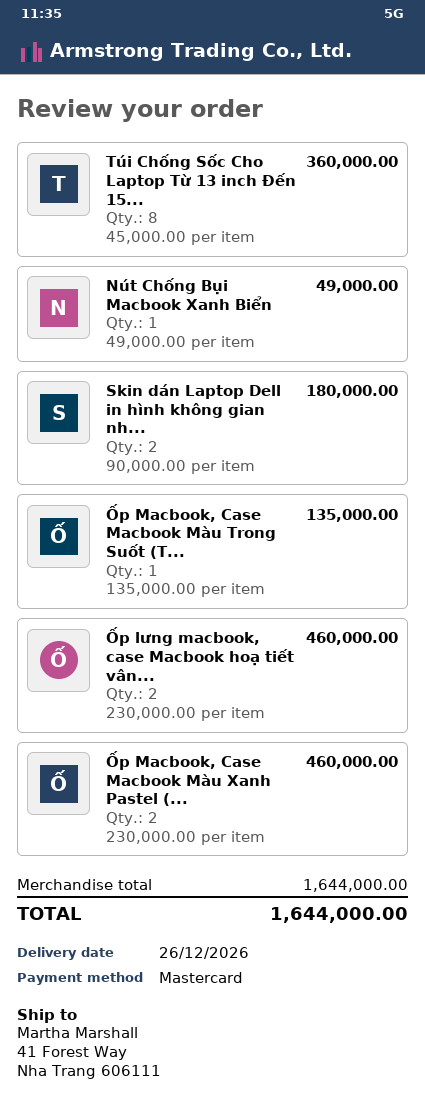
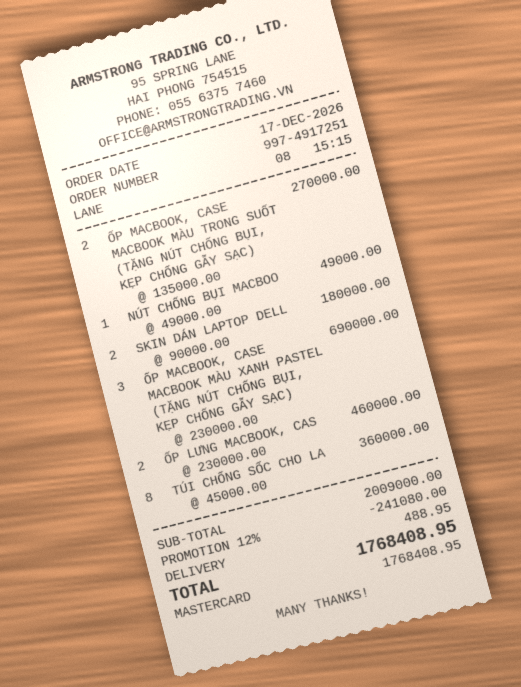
Ốp Macbook, Case Macbook Màu Trong Suốt (T...: 1 x 135000.00 = 135000.00 -> 2 x 135000.00 = 270000.00
Ốp Macbook, Case Macbook Màu Xanh Pastel (...: 2 x 230000.00 = 460000.00 -> 3 x 230000.00 = 690000.00
subtotal: 1644000.00 -> 2009000.00
discount: none -> 12% = 241080.00
shipping: none -> 488.95
total: 1644000.00 -> 1768408.95

